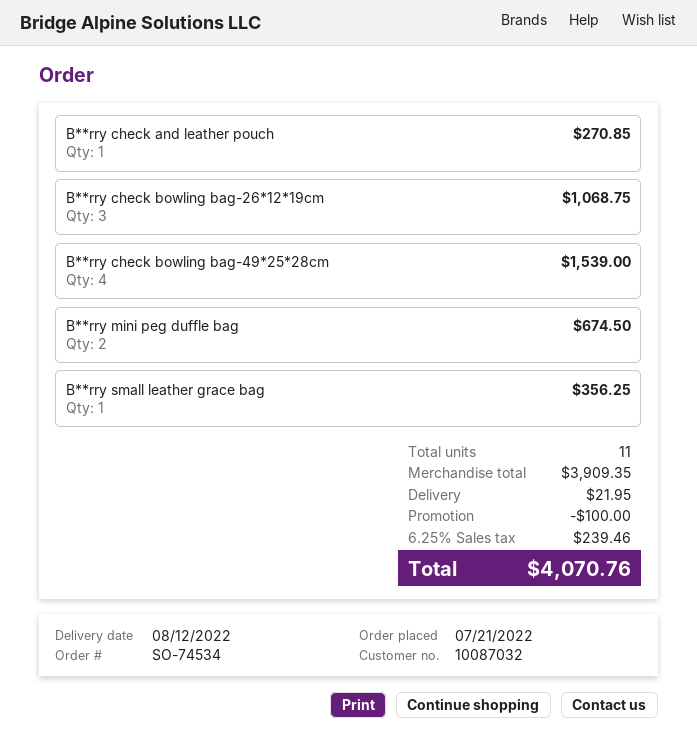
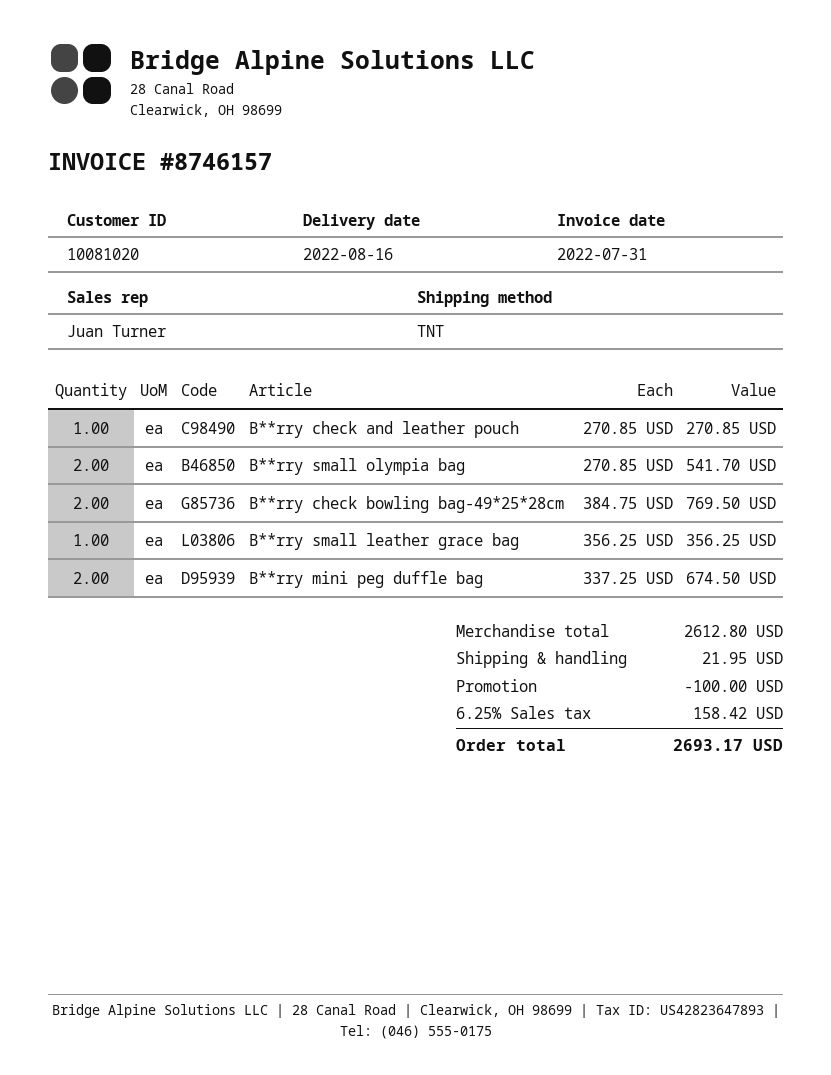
delivery date: 2022-08-12 -> 2022-08-16
customer number: 10087032 -> 10081020
B**rry check bowling bag-26*12*19cm: 3 for 1068.75 -> none
B**rry check bowling bag-49*25*28cm: 4 for 1539.00 -> 2 for 769.50
B**rry small olympia bag: none -> 2 for 541.70
subtotal: 3909.35 -> 2612.80
tax: 6.25% = 239.46 -> 6.25% = 158.42
total: 4070.76 -> 2693.17

